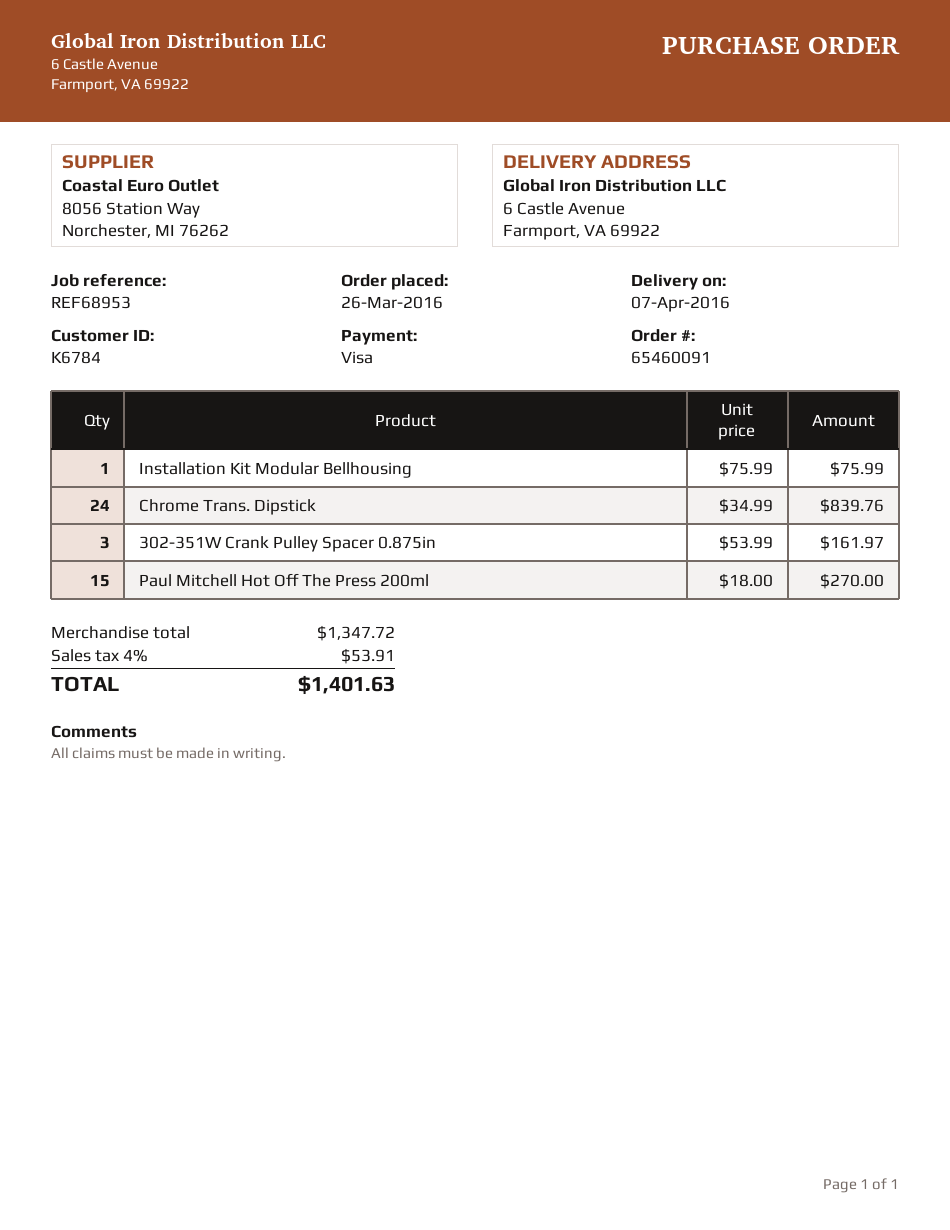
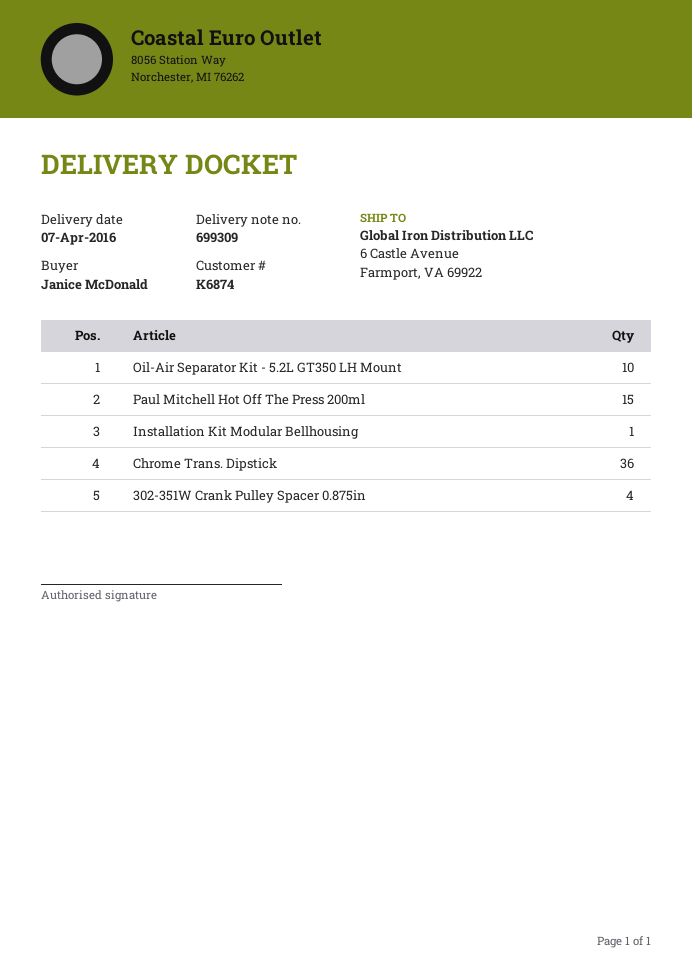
customer number: K6784 -> K6874
Chrome Trans. Dipstick: 24 -> 36
302-351W Crank Pulley Spacer 0.875in: 3 -> 4
Oil-Air Separator Kit - 5.2L GT350 LH Mount: none -> 10

